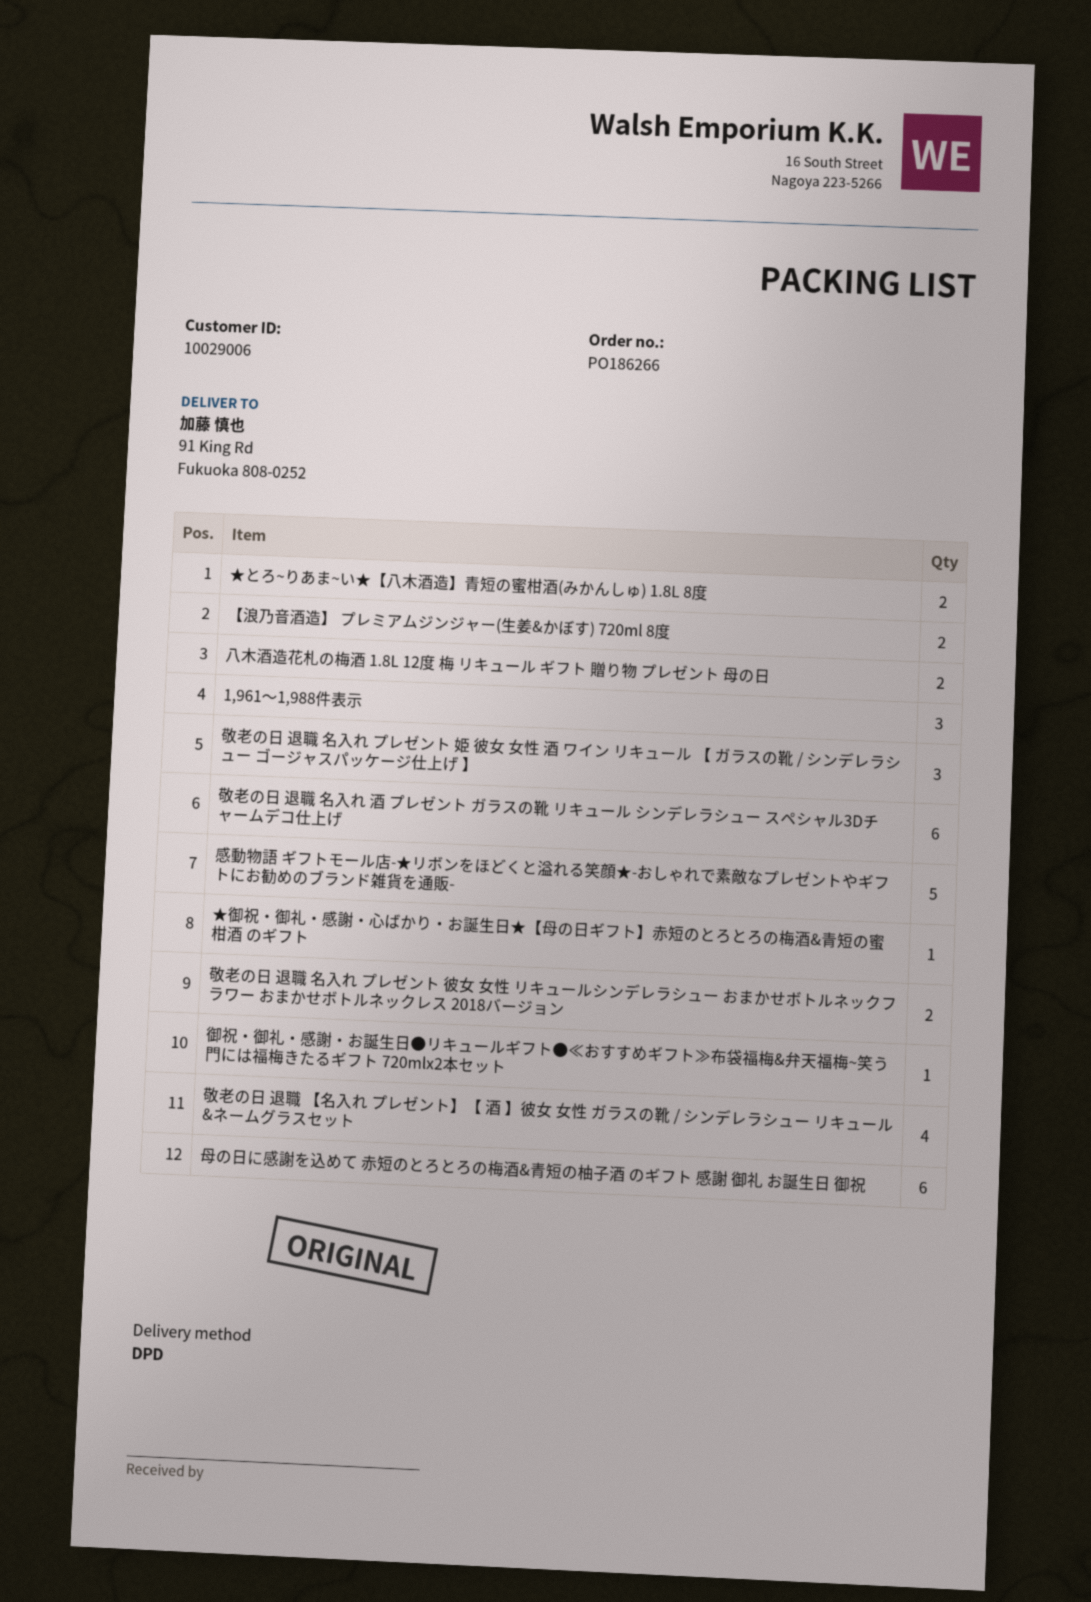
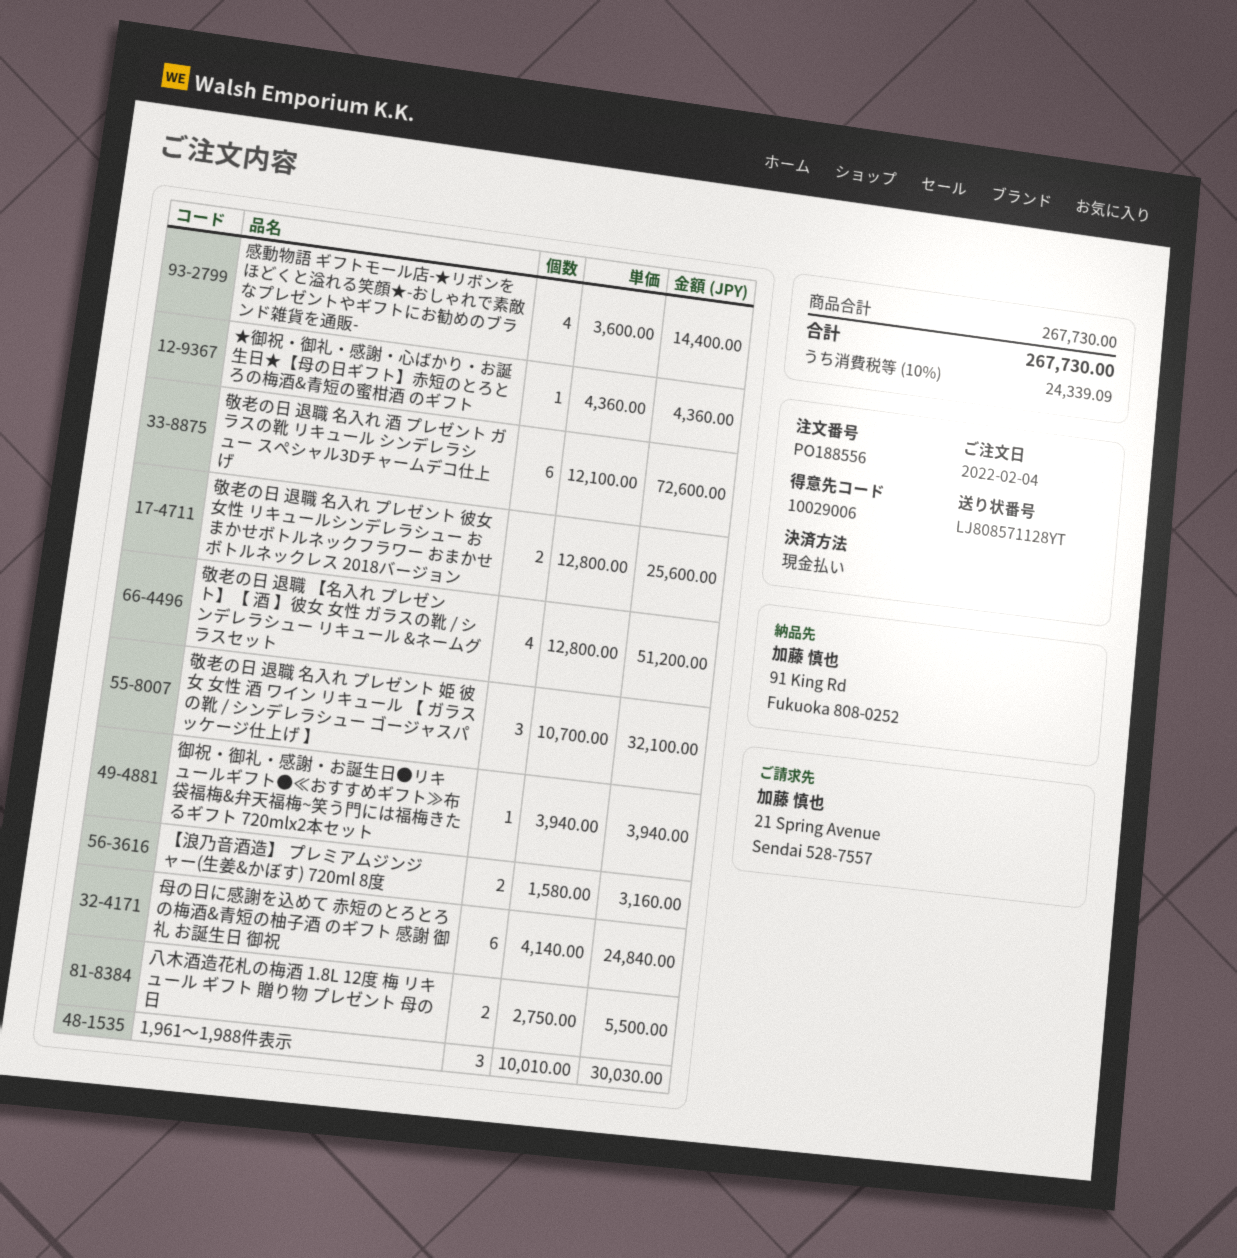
order number: PO186266 -> PO188556
★とろ~りあま~い★【八木酒造】青短の蜜柑酒(みかんしゅ) 1.8L 8度: 2 -> none
感動物語 ギフトモール店-★リボンをほどくと溢れる笑顔★-おしゃれで素敵なプレゼントやギフトにお勧めのブランド雑貨を通販-: 5 -> 4

